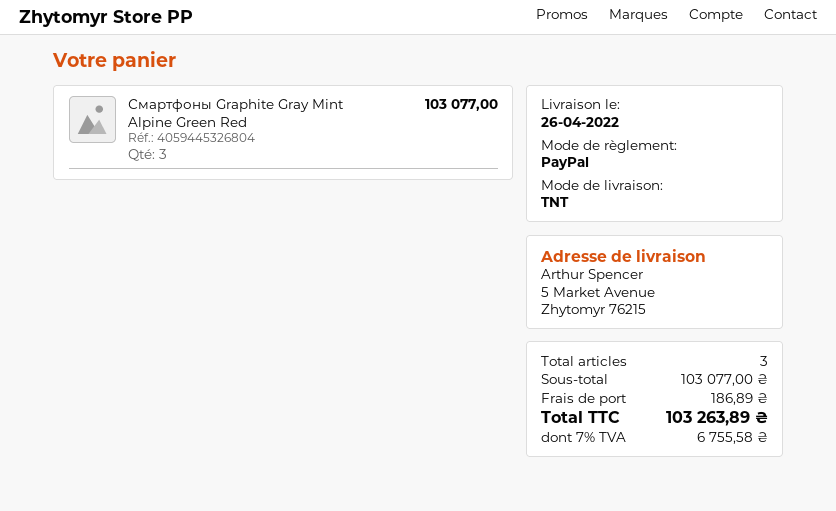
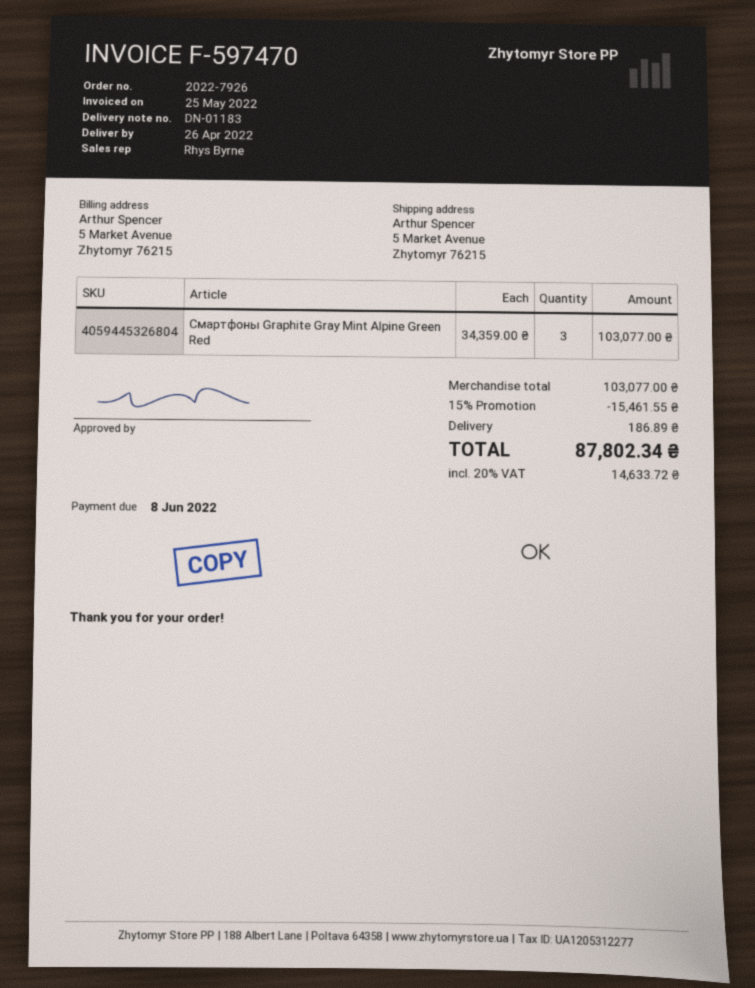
discount: none -> 15% = 15461.55
tax: 7% = 6755.58 -> 20% = 14633.72
total: 103263.89 -> 87802.34

